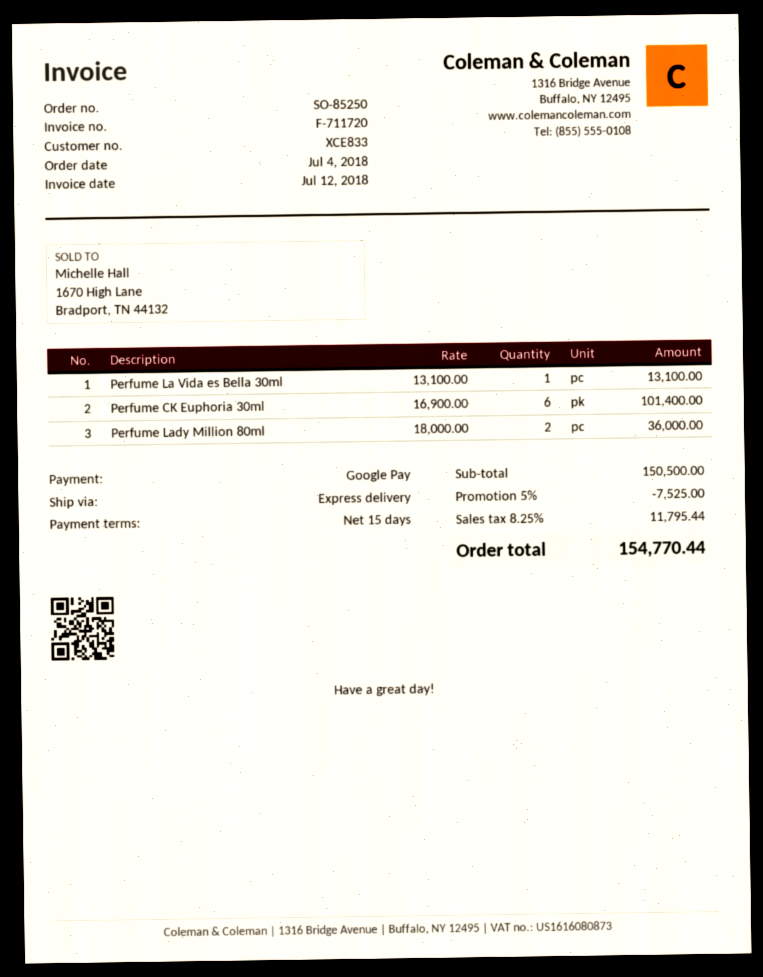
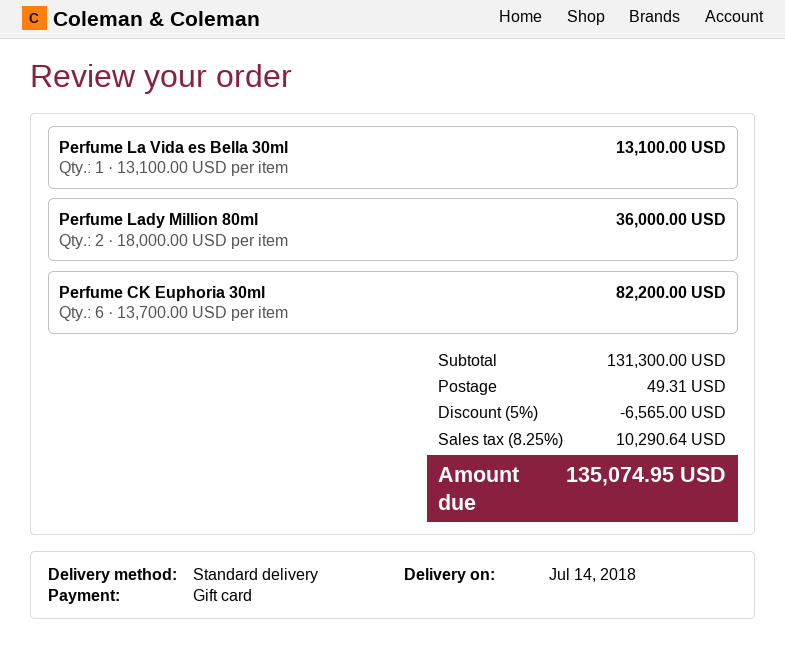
payment method: Google Pay -> gift card
shipping method: express -> standard
Perfume CK Euphoria 30ml: 6 x 16900.00 = 101400.00 -> 6 x 13700.00 = 82200.00
subtotal: 150500.00 -> 131300.00
discount: 5% = 7525.00 -> 5% = 6565.00
shipping: none -> 49.31
tax: 8.25% = 11795.44 -> 8.25% = 10290.64
total: 154770.44 -> 135074.95

